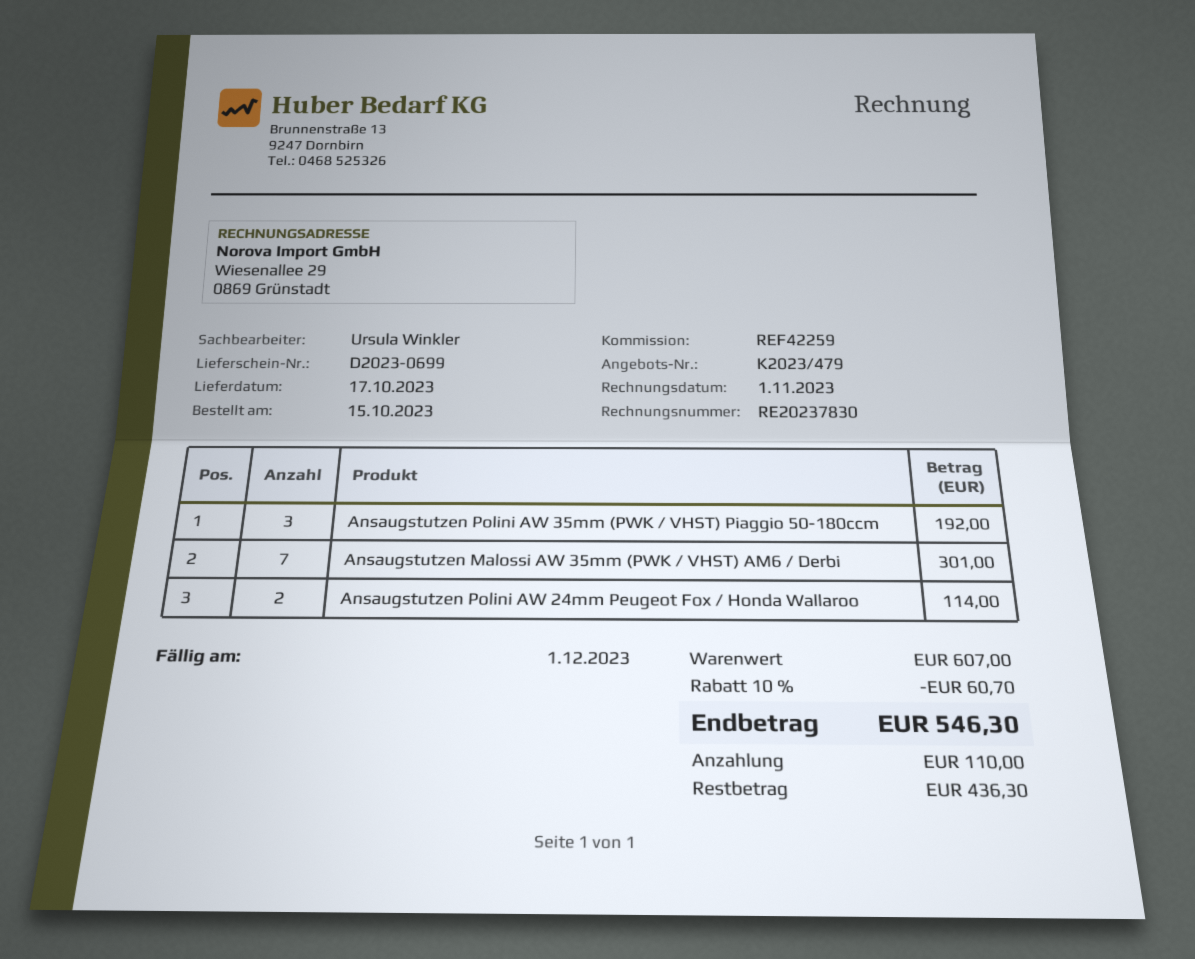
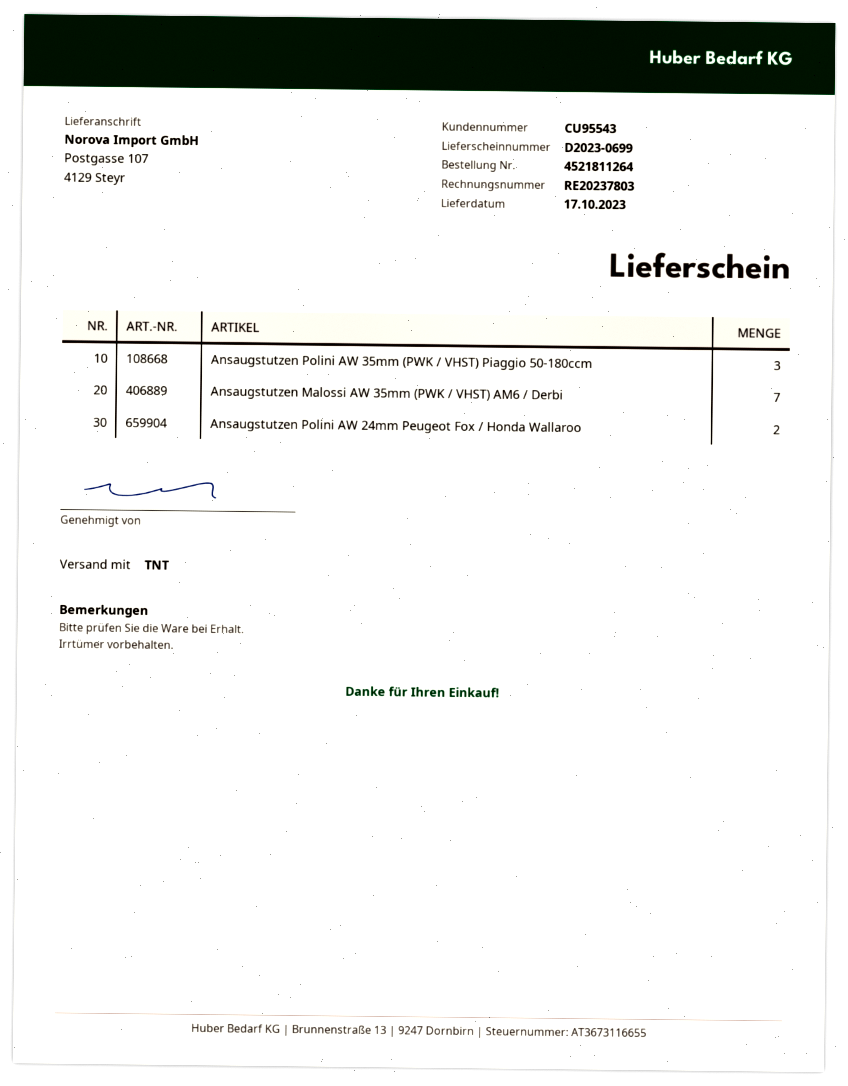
invoice number: RE20237830 -> RE20237803

